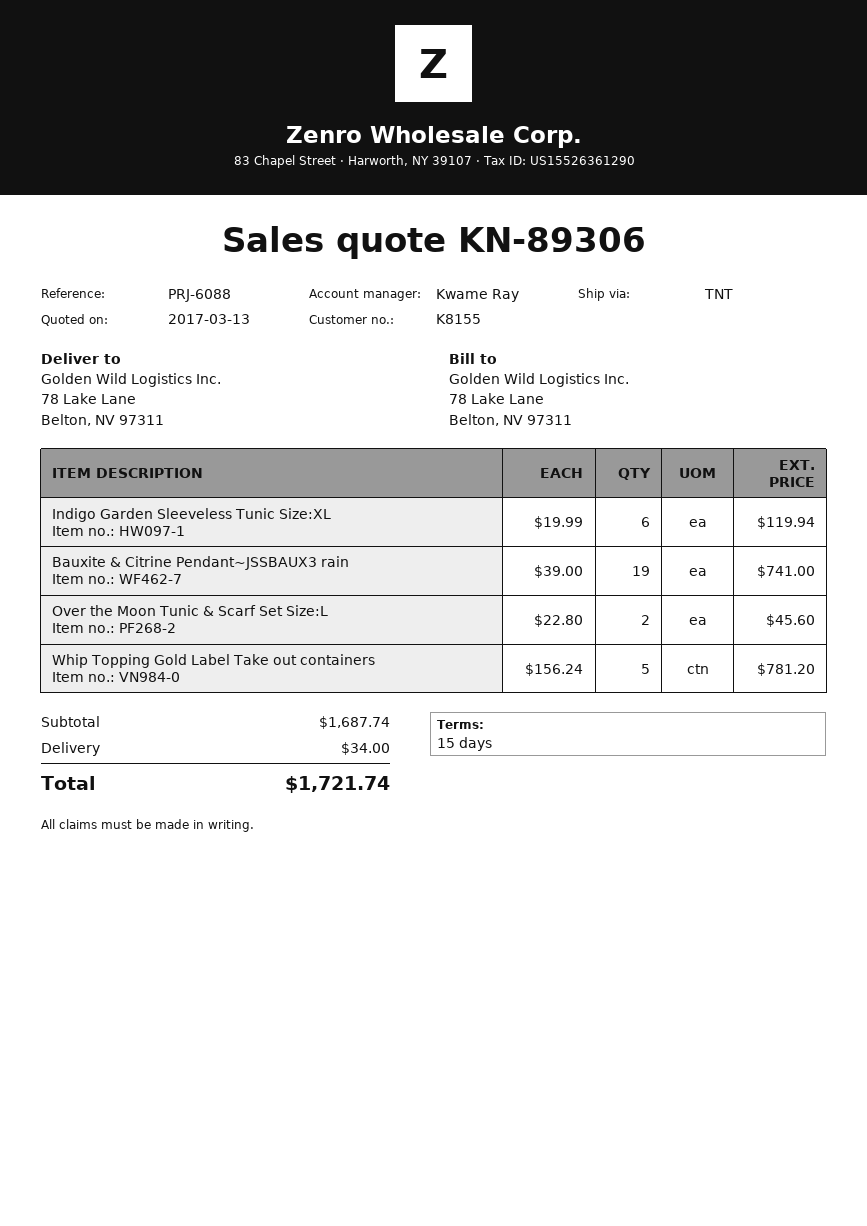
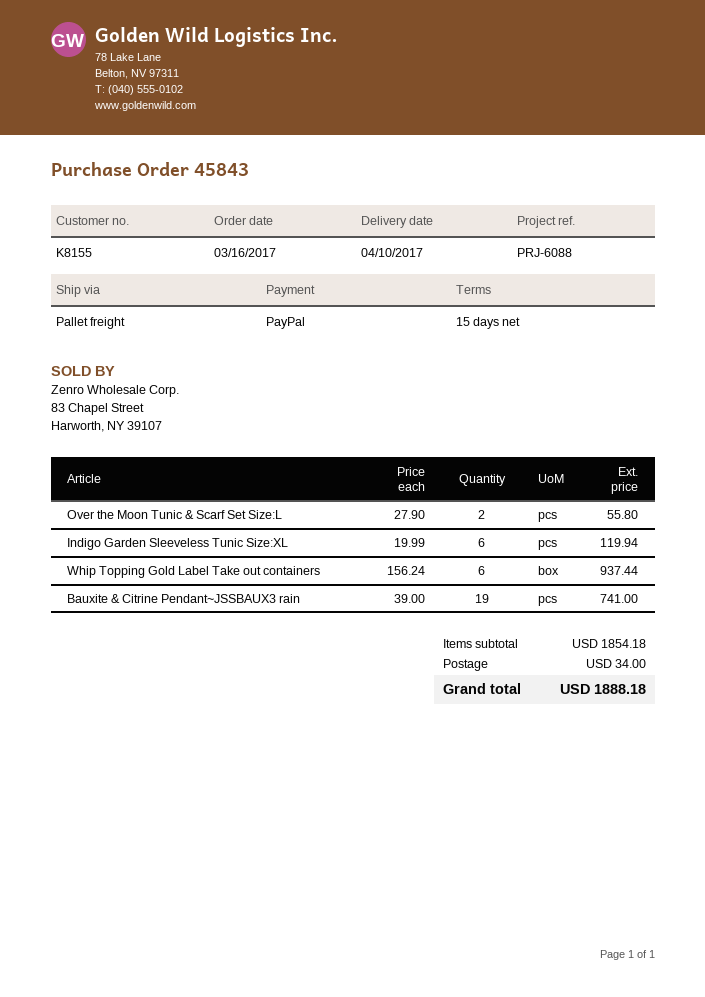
shipping method: TNT -> pallet freight
Over the Moon Tunic & Scarf Set Size:L: 2 x 22.80 = 45.60 -> 2 x 27.90 = 55.80
Whip Topping Gold Label Take out containers: 5 x 156.24 = 781.20 -> 6 x 156.24 = 937.44
subtotal: 1687.74 -> 1854.18
total: 1721.74 -> 1888.18

